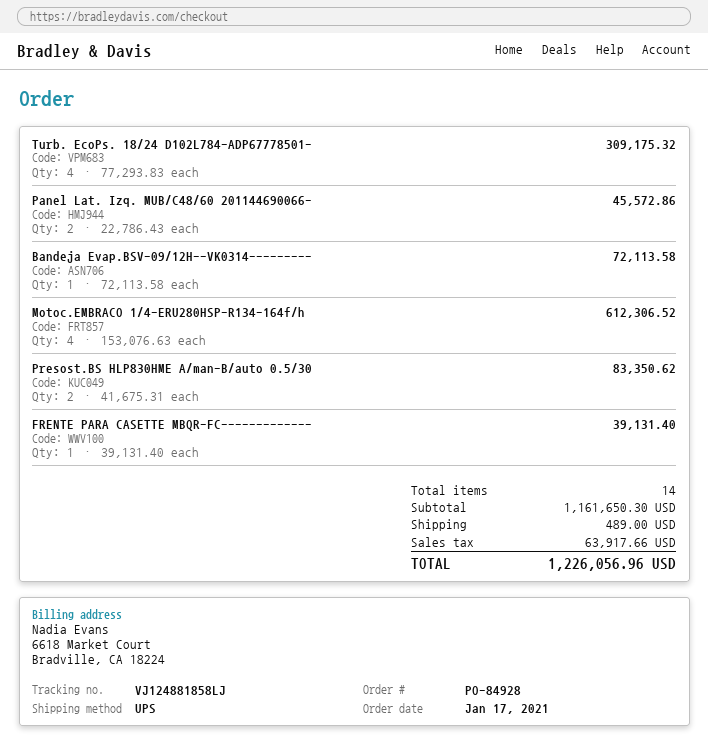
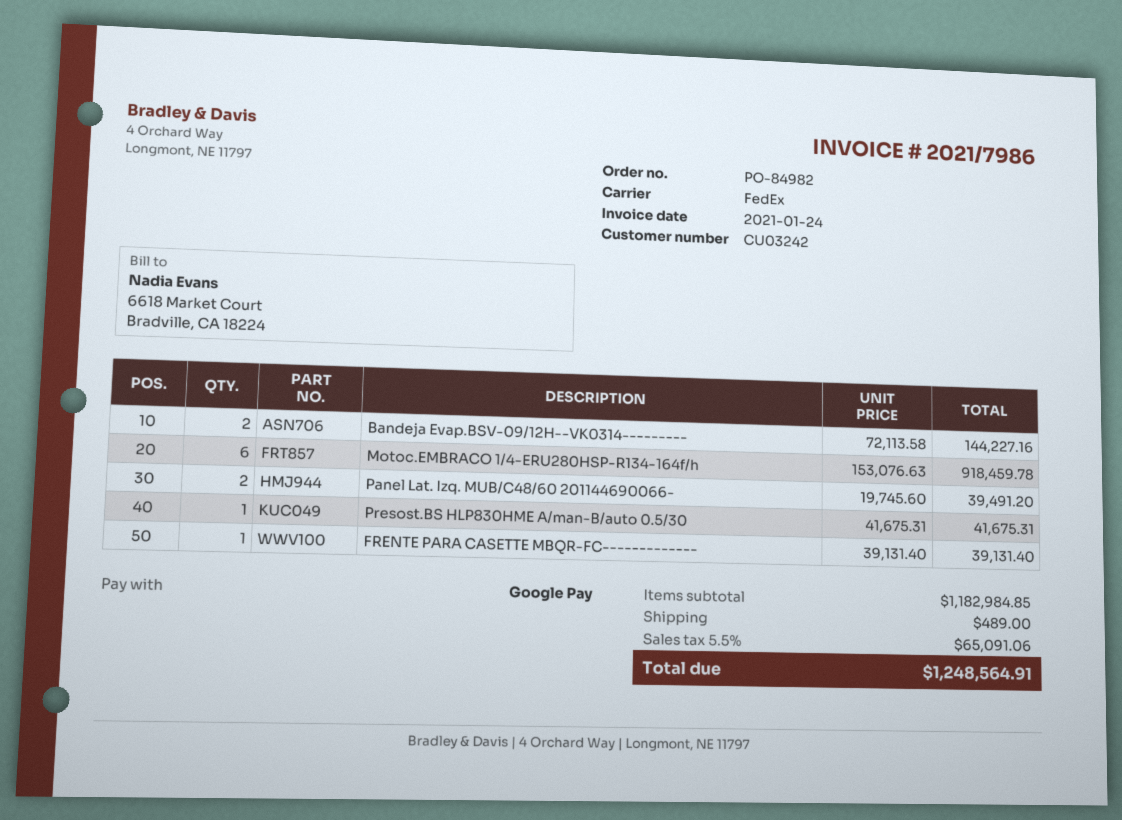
order number: PO-84928 -> PO-84982
shipping method: UPS -> FedEx
Turb. EcoPs. 18/24 D102L784-ADP67778501-: 4 x 77293.83 = 309175.32 -> none
Panel Lat. Izq. MUB/C48/60 201144690066-: 2 x 22786.43 = 45572.86 -> 2 x 19745.60 = 39491.20
Bandeja Evap.BSV-09/12H--VK0314---------: 1 x 72113.58 = 72113.58 -> 2 x 72113.58 = 144227.16
Motoc.EMBRACO 1/4-ERU280HSP-R134-164f/h: 4 x 153076.63 = 612306.52 -> 6 x 153076.63 = 918459.78
Presost.BS HLP830HME A/man-B/auto 0.5/30: 2 x 41675.31 = 83350.62 -> 1 x 41675.31 = 41675.31
subtotal: 1161650.30 -> 1182984.85
tax: 63917.66 -> 65091.06
total: 1226056.96 -> 1248564.91

